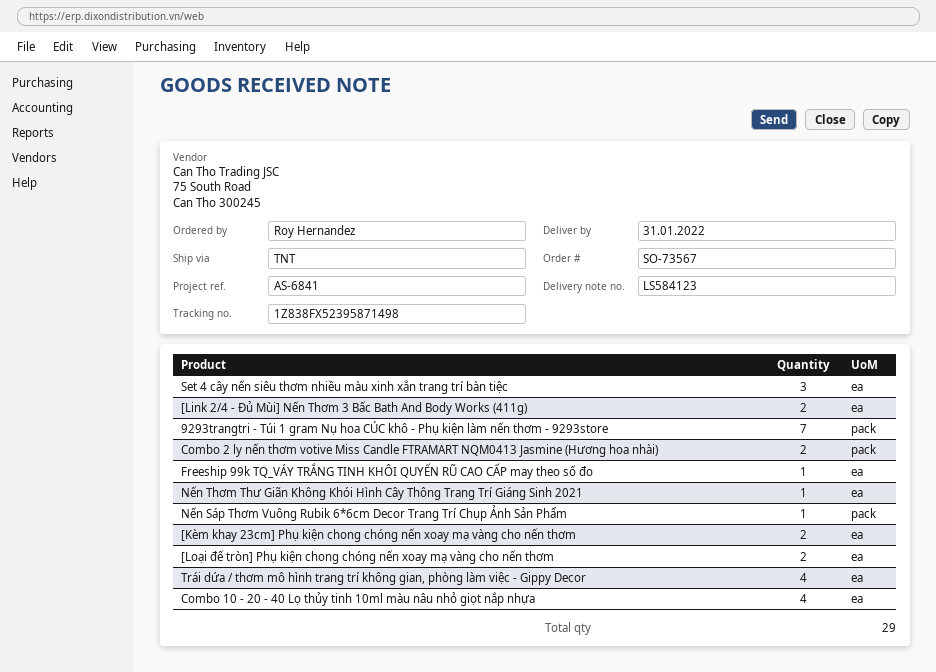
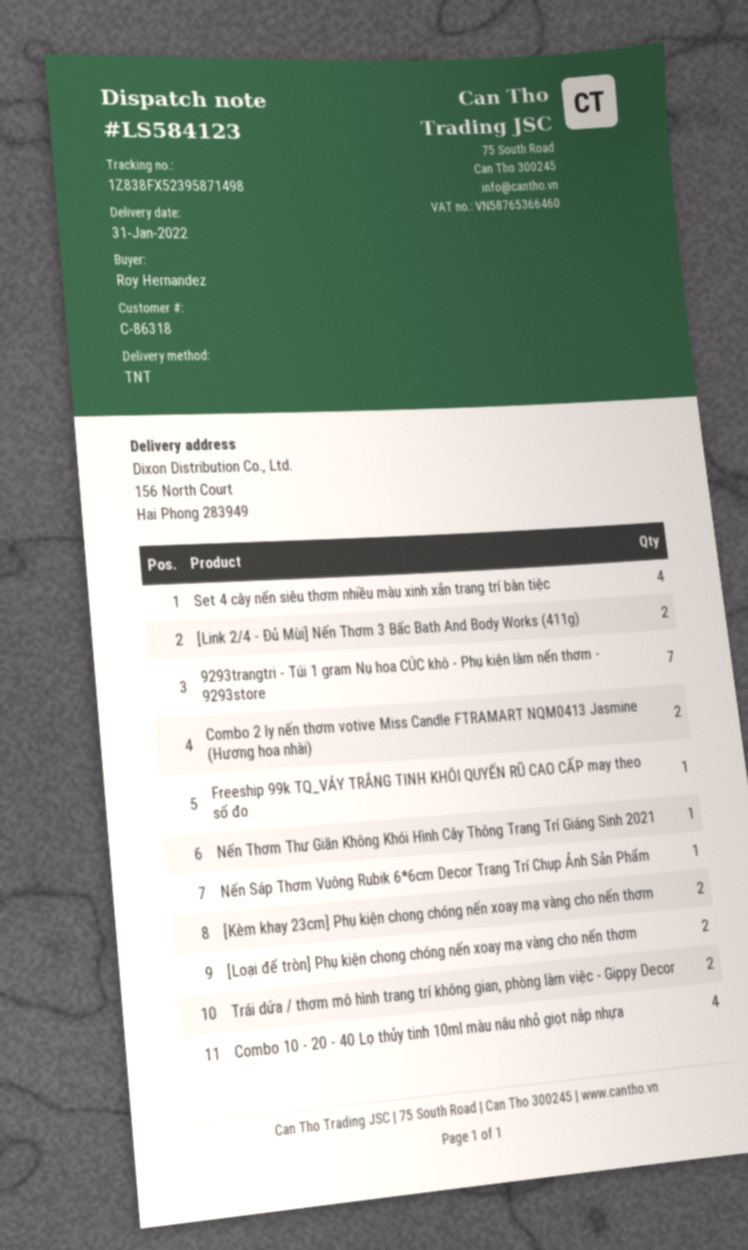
Set 4 cây nến siêu thơm nhiều màu xinh xắn trang trí bàn tiệc: 3 -> 4
Trái dứa / thơm mô hình trang trí không gian, phòng làm việc - Gippy Decor: 4 -> 2

